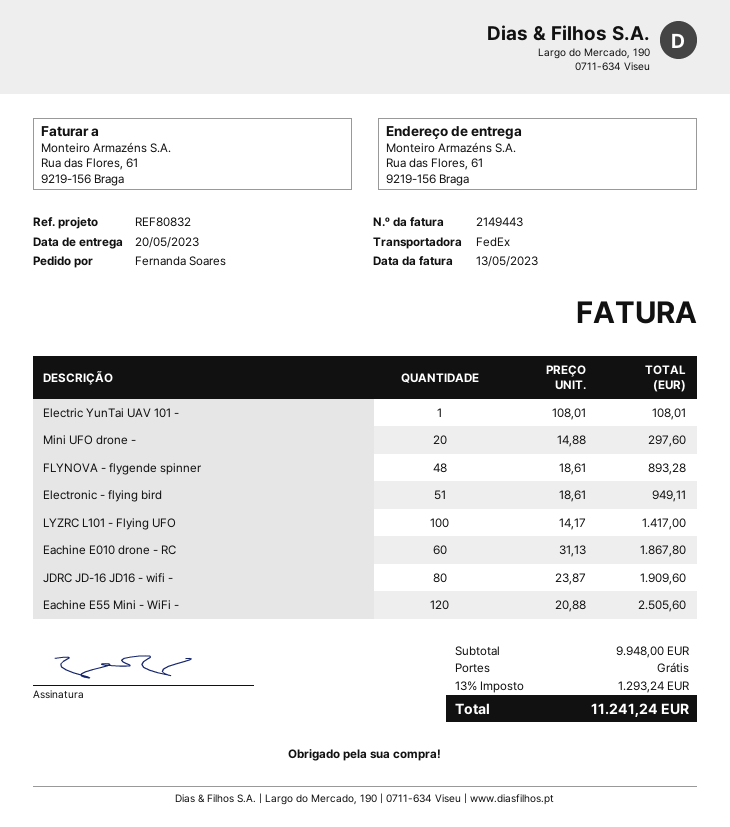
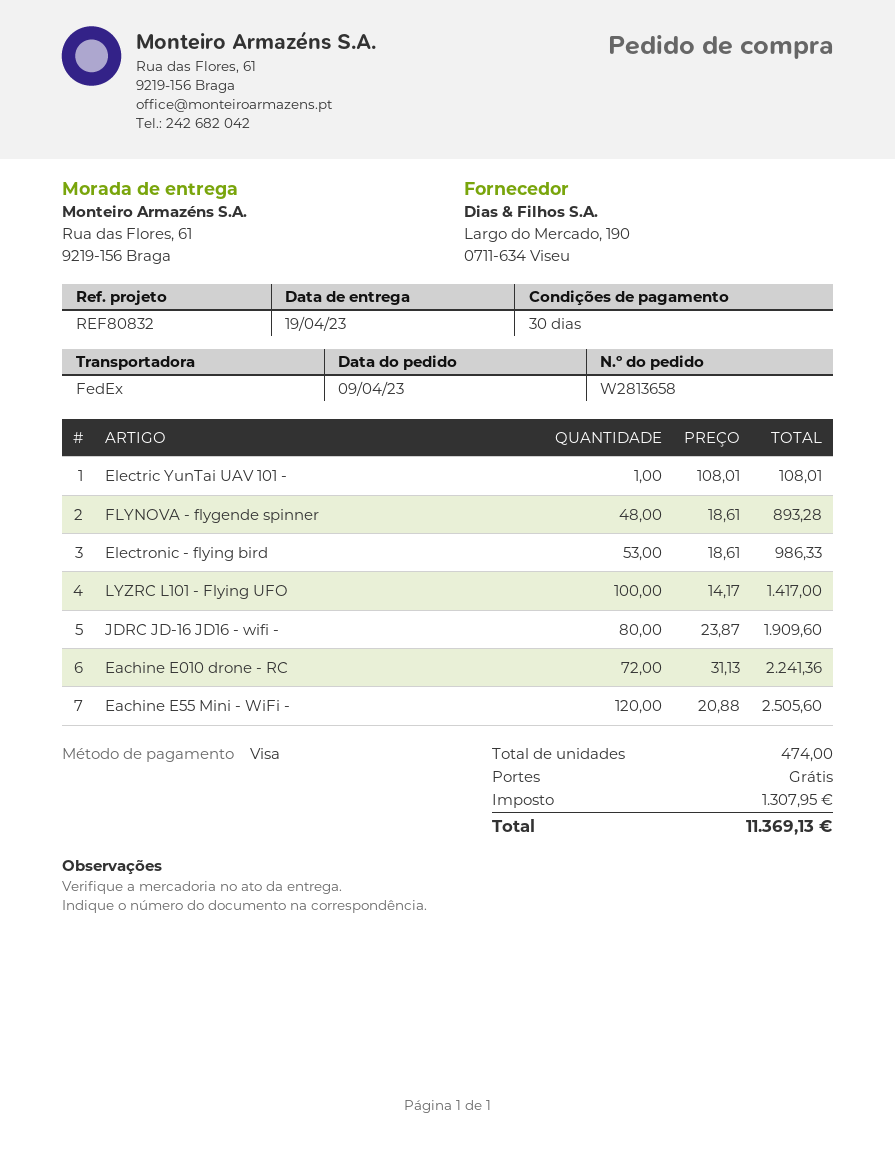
delivery date: 2023-05-20 -> 2023-04-19
Mini UFO drone -: 20 x 14.88 = 297.60 -> none
Electronic - flying bird: 51 x 18.61 = 949.11 -> 53 x 18.61 = 986.33
Eachine E010 drone - RC: 60 x 31.13 = 1867.80 -> 72 x 31.13 = 2241.36
tax: 1293.24 -> 1307.95
total: 11241.24 -> 11369.13

